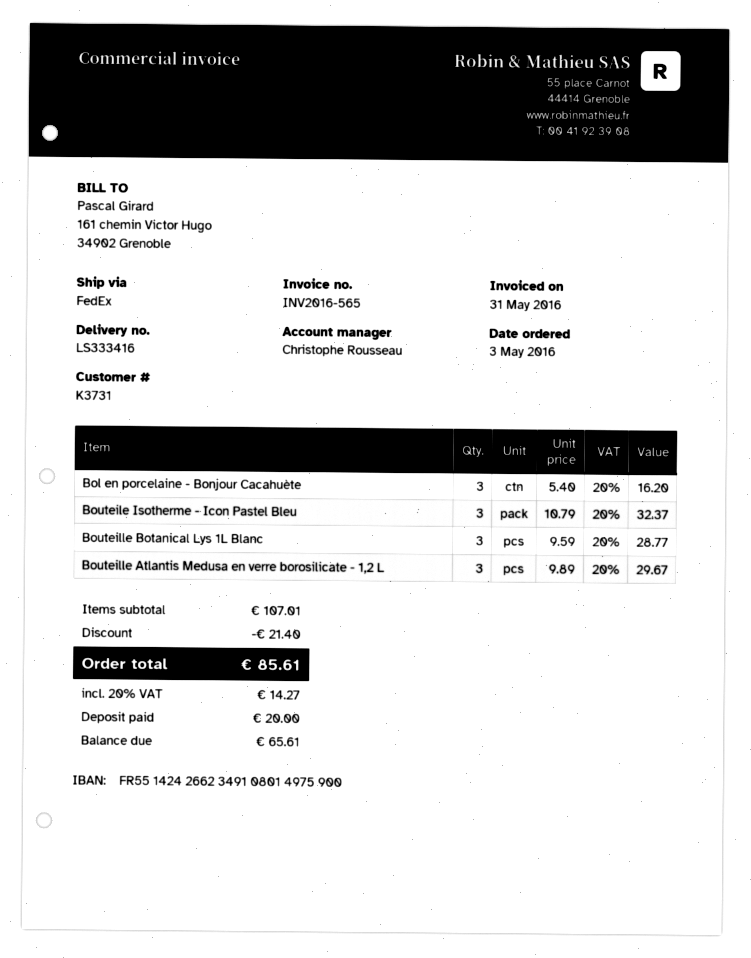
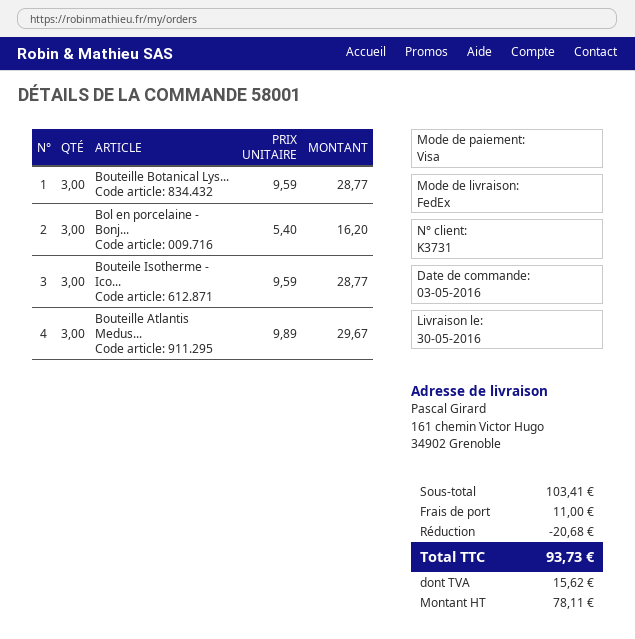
Bouteile Isotherme - Icon Pastel Bleu: 3 x 10.79 = 32.37 -> 3 x 9.59 = 28.77
subtotal: 107.01 -> 103.41
discount: 21.40 -> 20.68
shipping: none -> 11.00
tax: 14.27 -> 15.62
total: 85.61 -> 93.73

